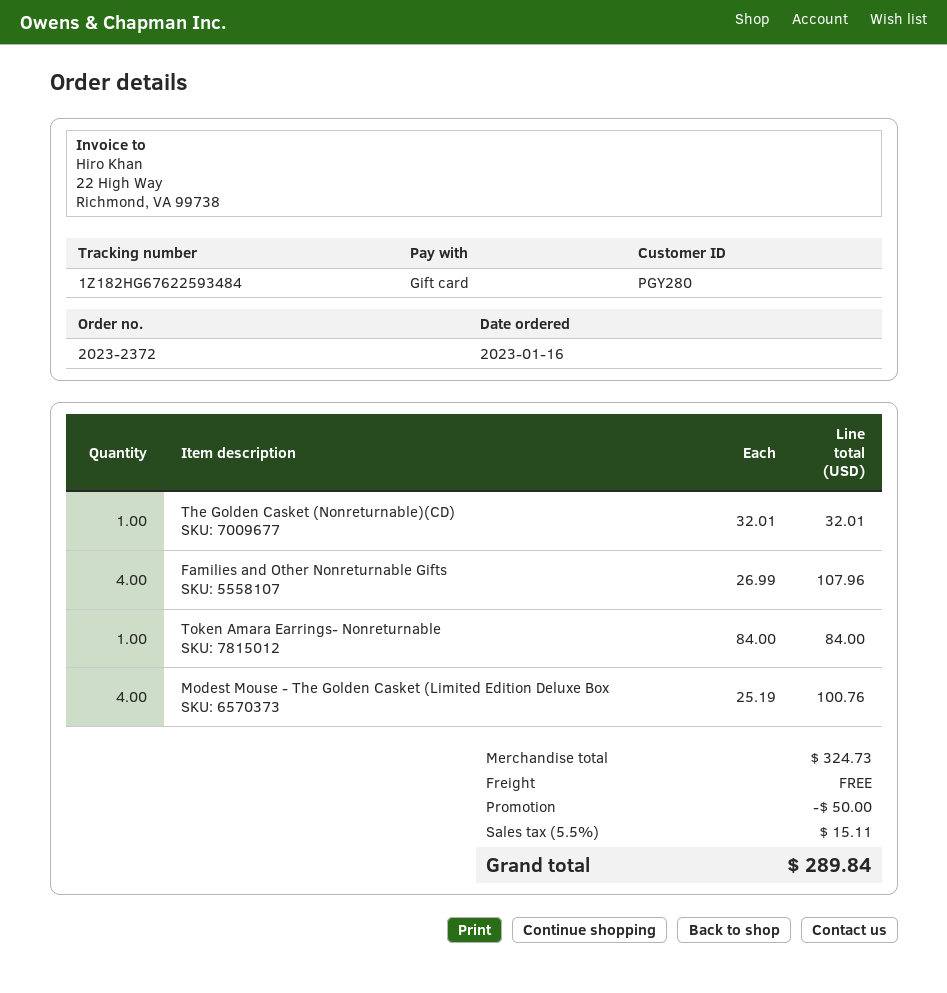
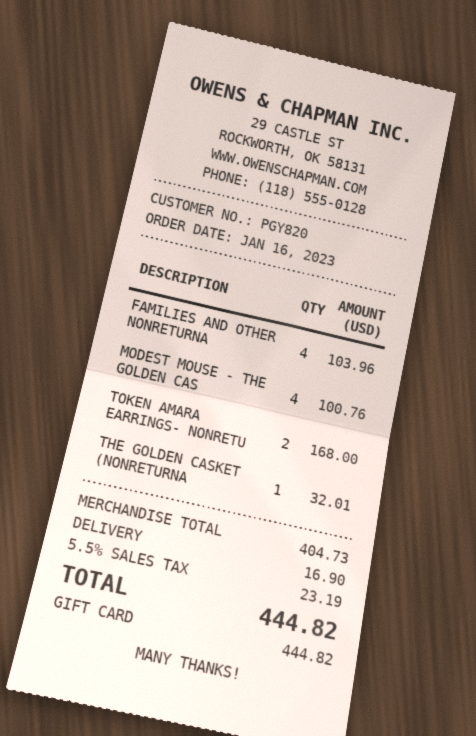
customer number: PGY280 -> PGY820
Families and Other Nonreturnable Gifts: 4 for 107.96 -> 4 for 103.96
Token Amara Earrings- Nonreturnable: 1 for 84.00 -> 2 for 168.00
subtotal: 324.73 -> 404.73
discount: 50.00 -> none
shipping: 0.00 -> 16.90
tax: 5.5% = 15.11 -> 5.5% = 23.19
total: 289.84 -> 444.82

